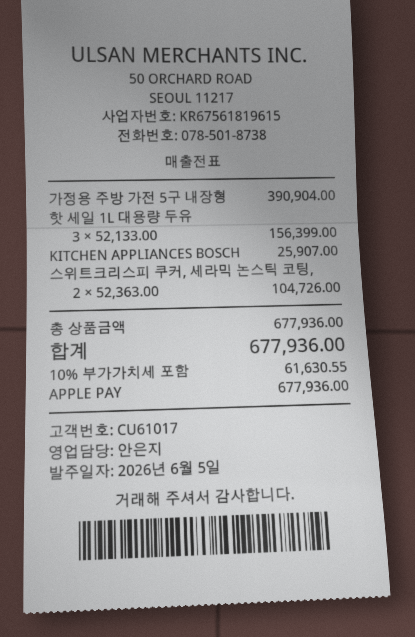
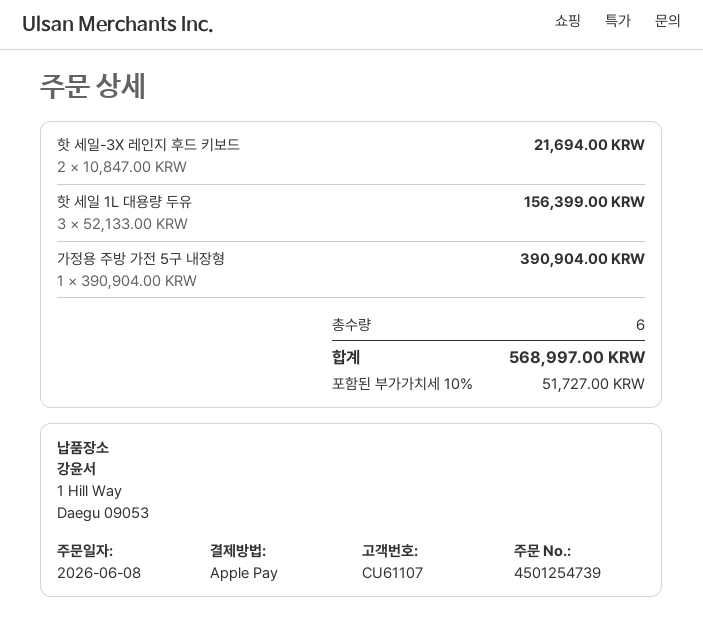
order date: 2026-06-05 -> 2026-06-08
customer number: CU61017 -> CU61107
KITCHEN APPLIANCES BOSCH: 1 x 25907.00 = 25907.00 -> none
스위트크리스피 쿠커, 세라믹 논스틱 코팅,: 2 x 52363.00 = 104726.00 -> none
핫 세일-3X 레인지 후드 키보드: none -> 2 x 10847.00 = 21694.00
tax: 10% = 61630.55 -> 10% = 51727.00
total: 677936.00 -> 568997.00

